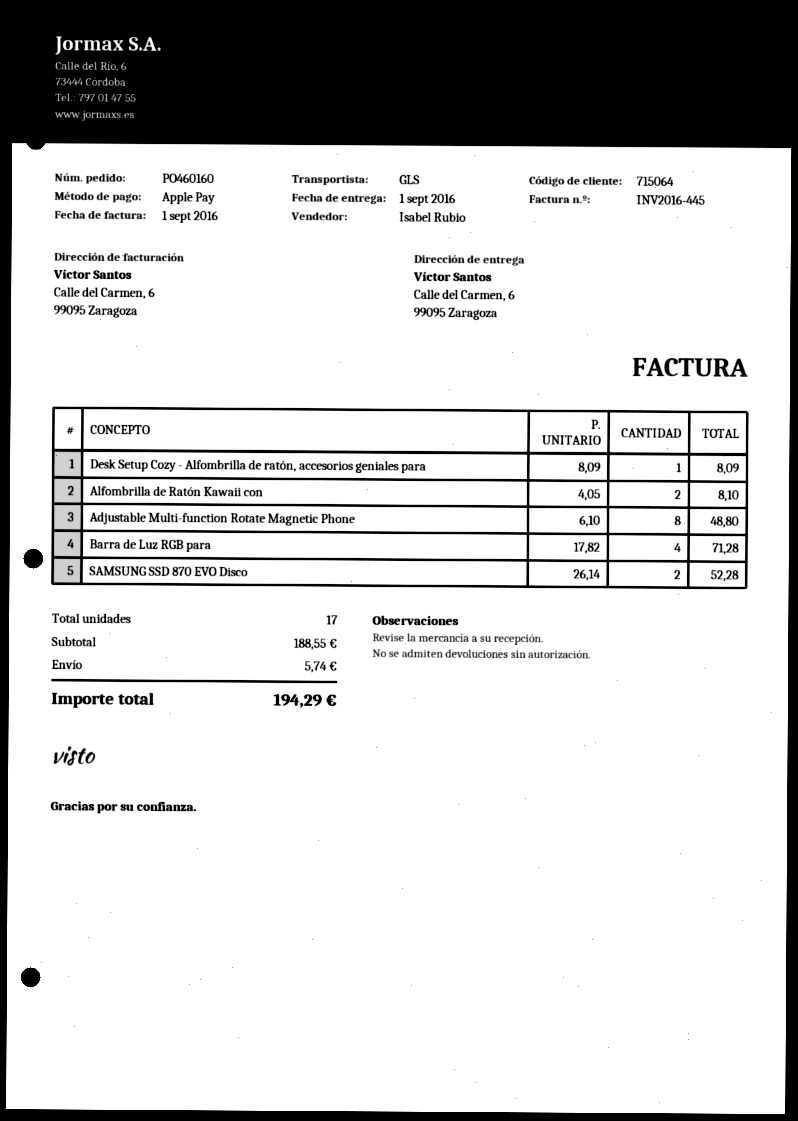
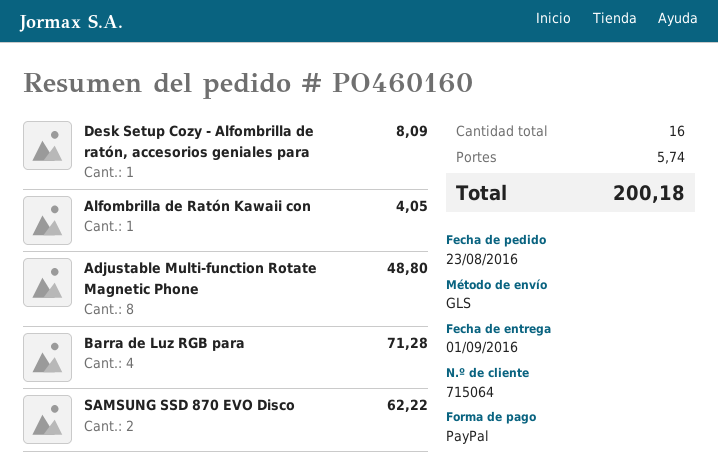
payment method: Apple Pay -> PayPal
Alfombrilla de Ratón Kawaii con: 2 for 8.10 -> 1 for 4.05
SAMSUNG SSD 870 EVO Disco: 2 for 52.28 -> 2 for 62.22
total quantity: 17 -> 16
total: 194.29 -> 200.18

